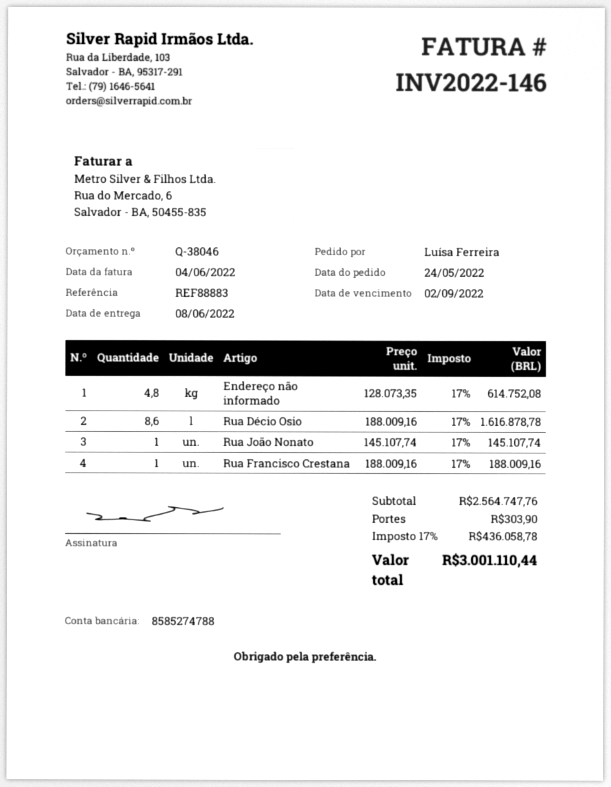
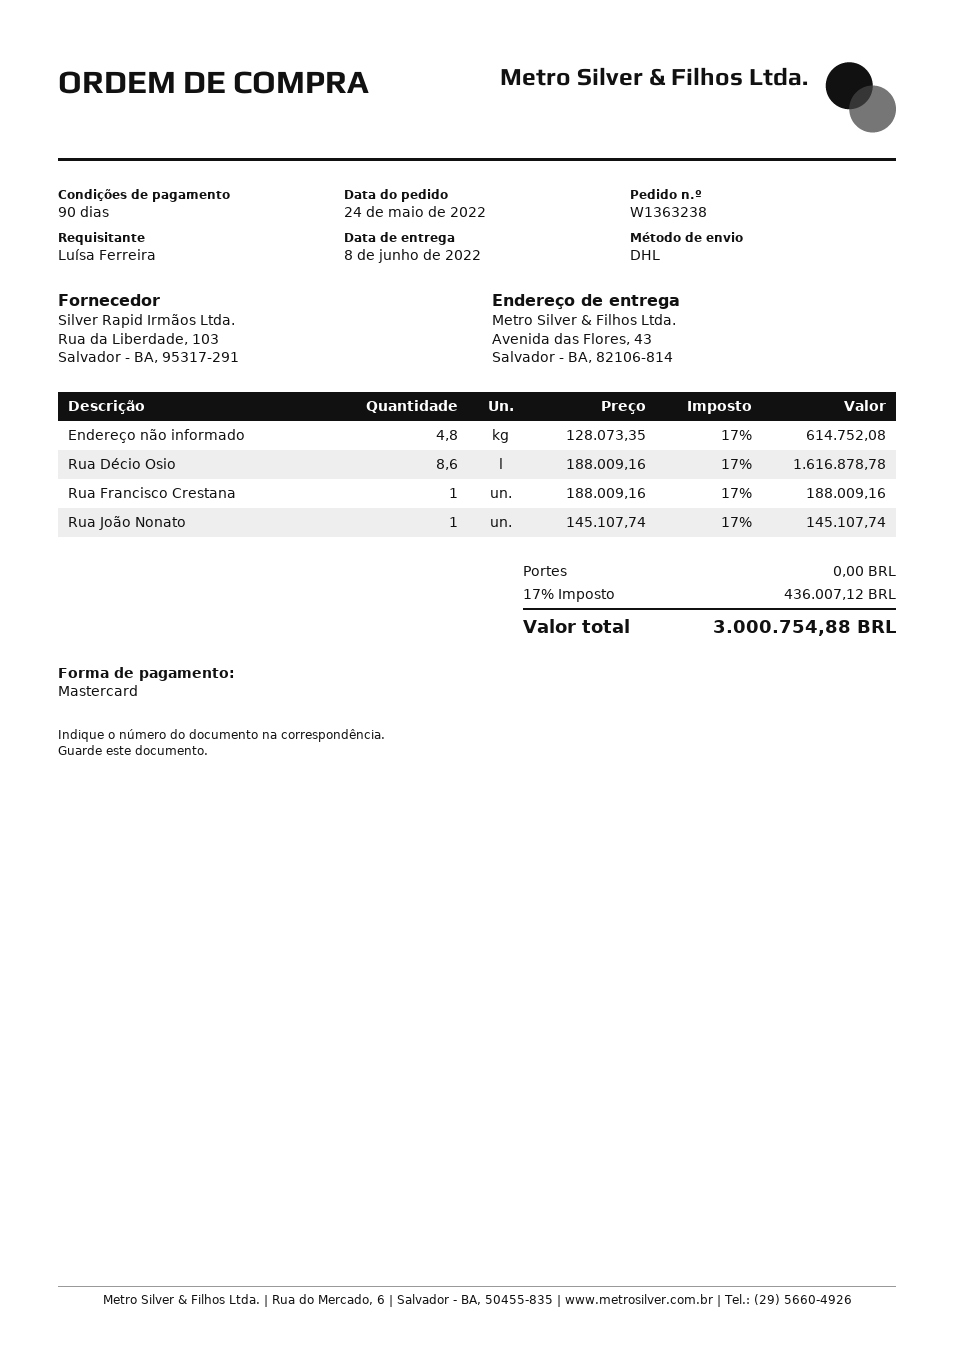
shipping: 303.90 -> 0.00
tax: 17% = 436058.78 -> 17% = 436007.12
total: 3001110.44 -> 3000754.88

